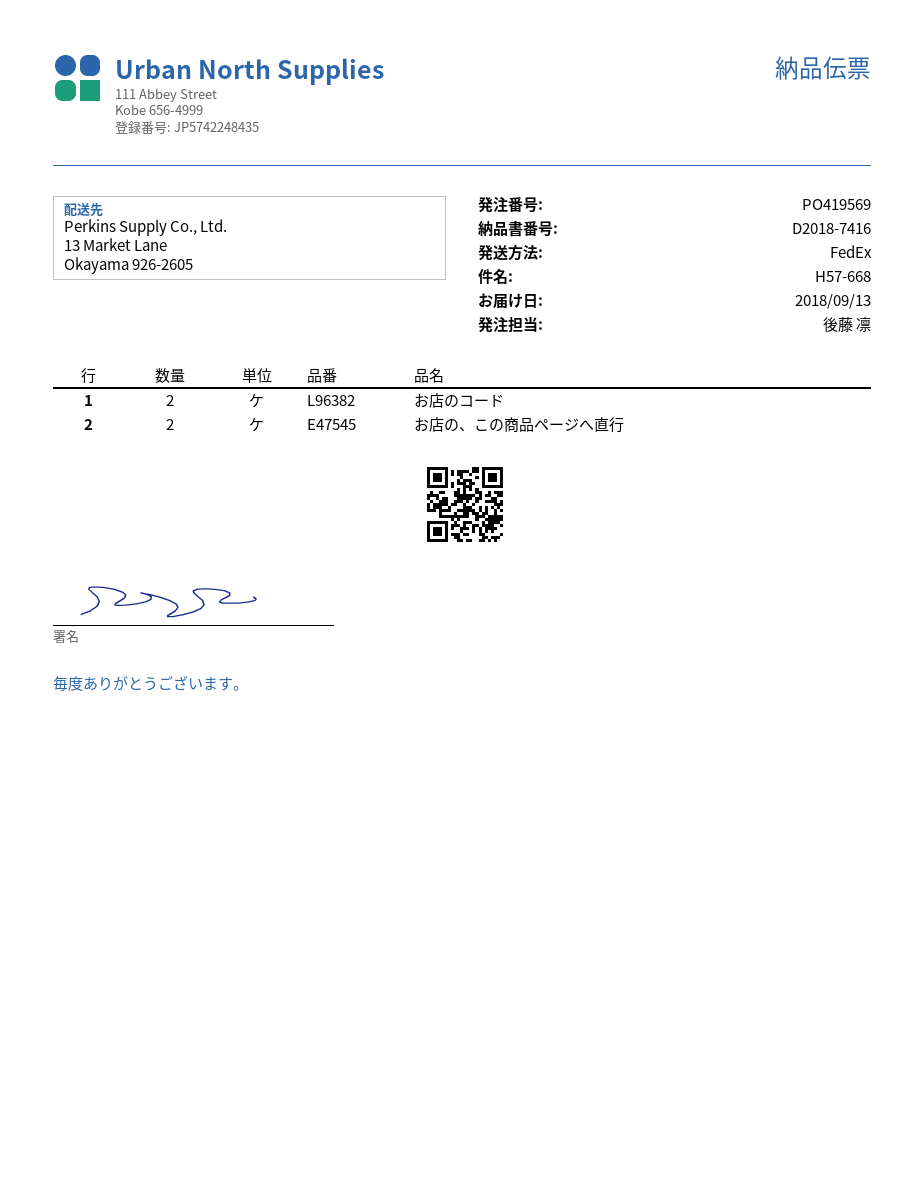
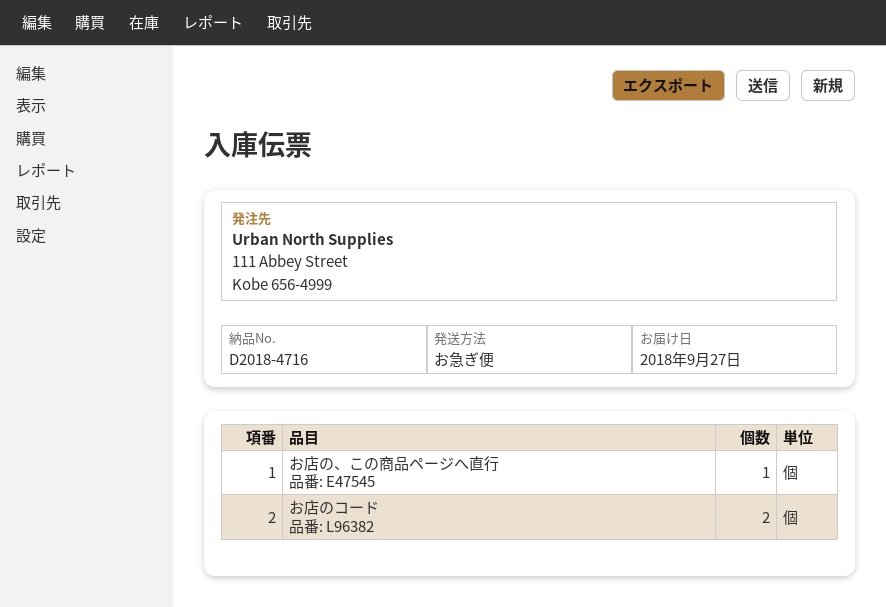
delivery note number: D2018-7416 -> D2018-4716
delivery date: 2018-09-13 -> 2018-09-27
shipping method: FedEx -> express
お店の、この商品ページへ直行: 2 -> 1

